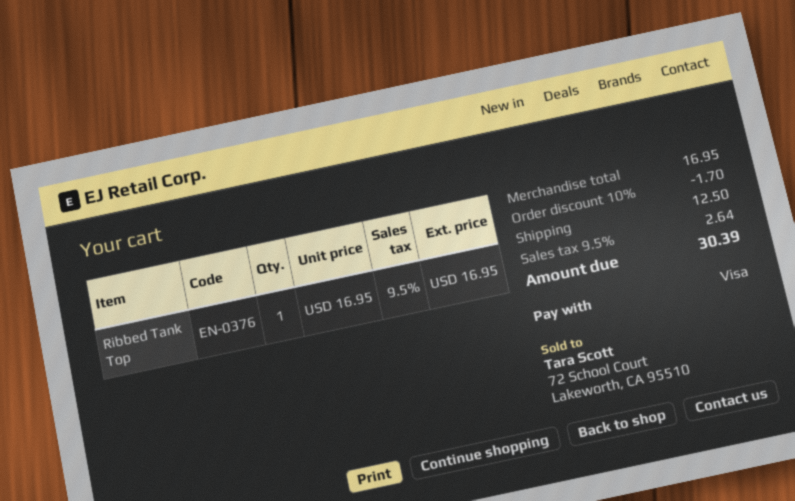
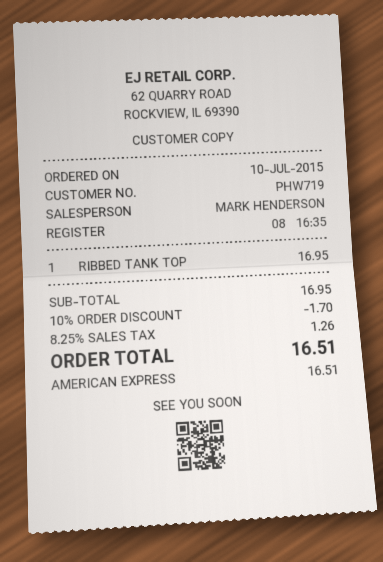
payment method: Visa -> American Express
shipping: 12.50 -> none
tax: 9.5% = 2.64 -> 8.25% = 1.26
total: 30.39 -> 16.51

